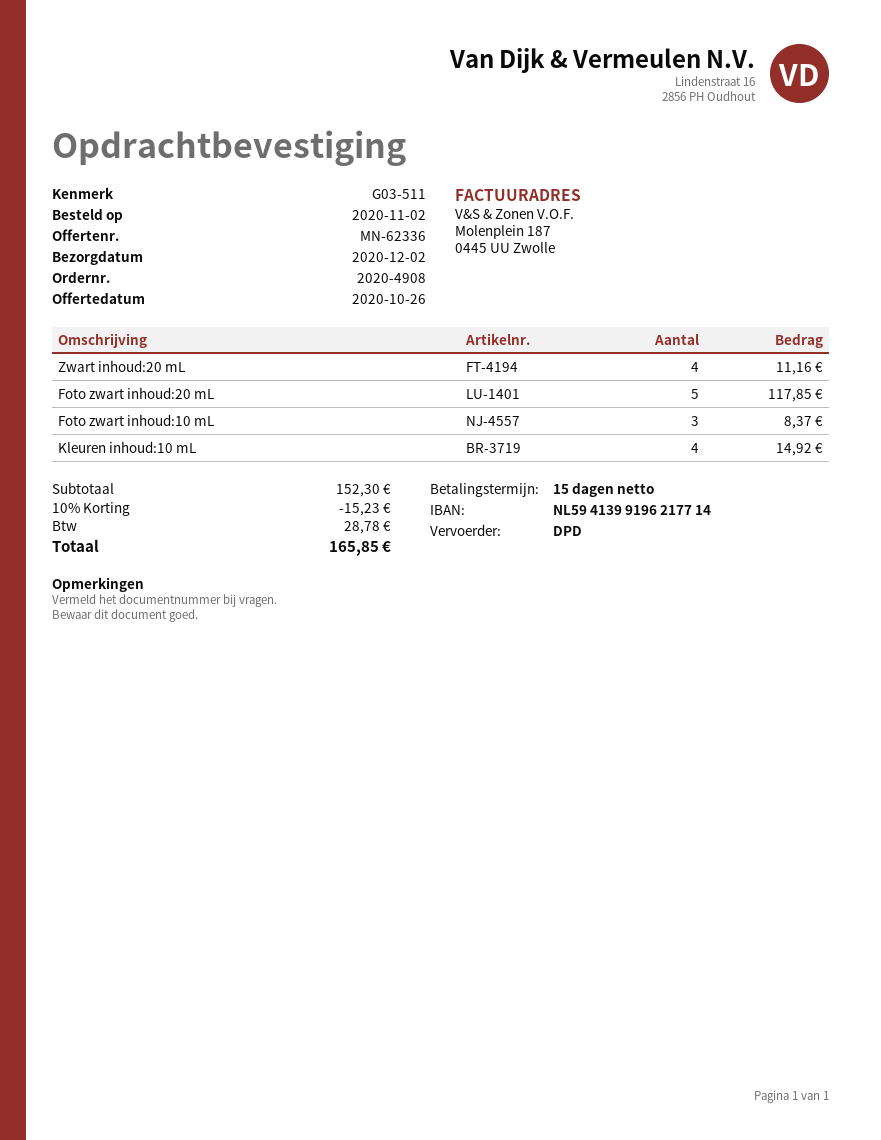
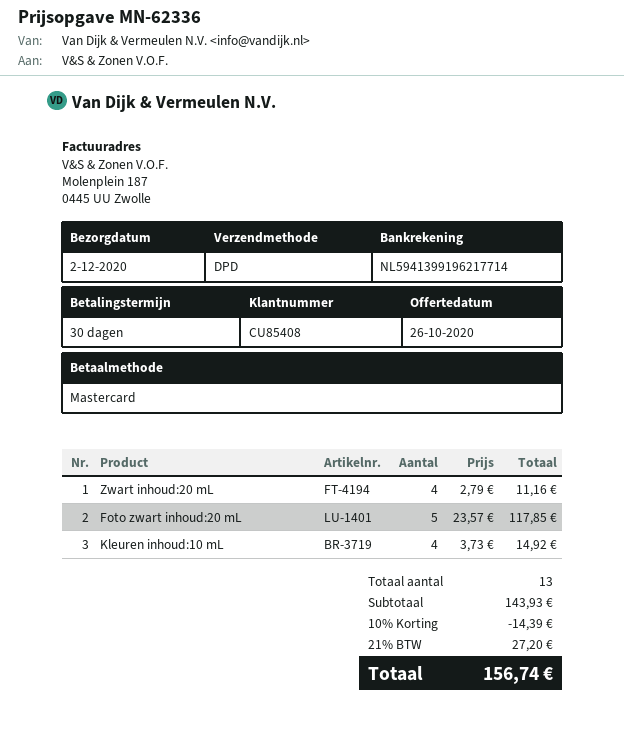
payment terms: 15 days -> 30 days
Foto zwart inhoud:10 mL: 3 for 8.37 -> none
subtotal: 152.30 -> 143.93
discount: 10% = 15.23 -> 10% = 14.39
tax: 28.78 -> 27.20
total: 165.85 -> 156.74

